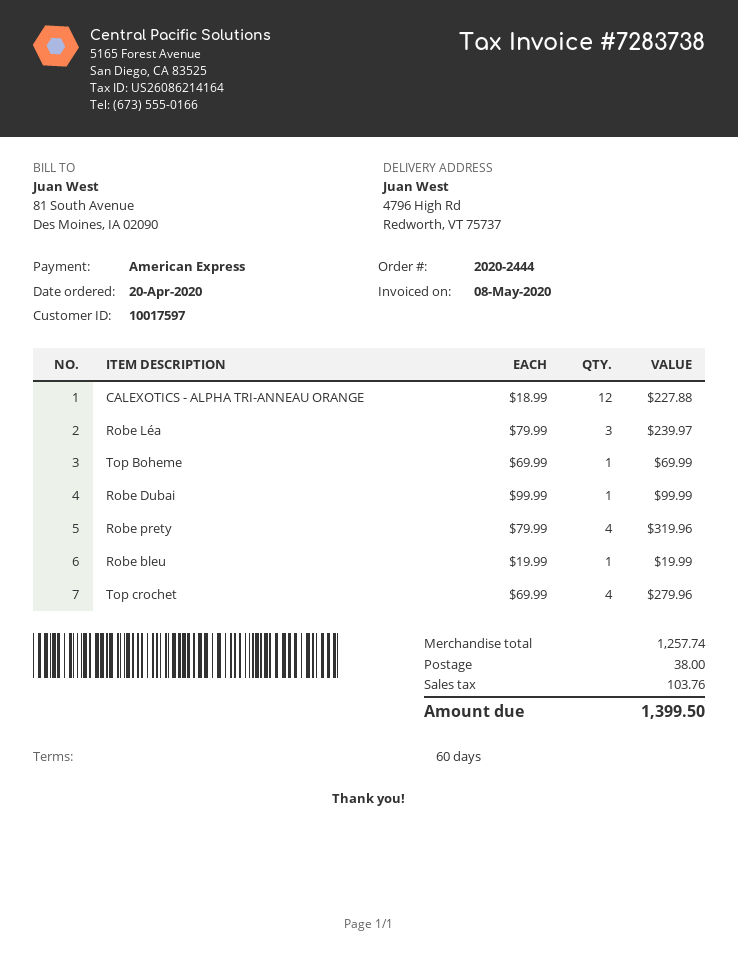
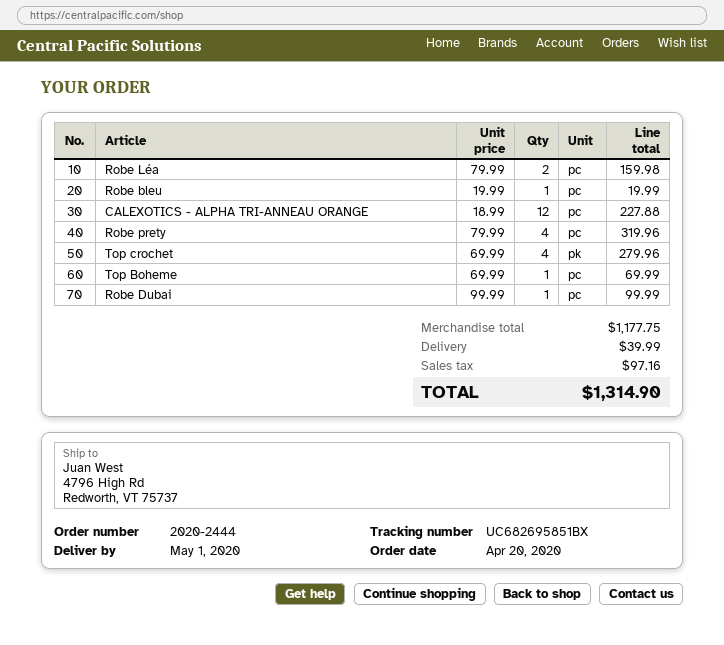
Robe Léa: 3 x 79.99 = 239.97 -> 2 x 79.99 = 159.98
subtotal: 1257.74 -> 1177.75
shipping: 38.00 -> 39.99
tax: 103.76 -> 97.16
total: 1399.50 -> 1314.90

